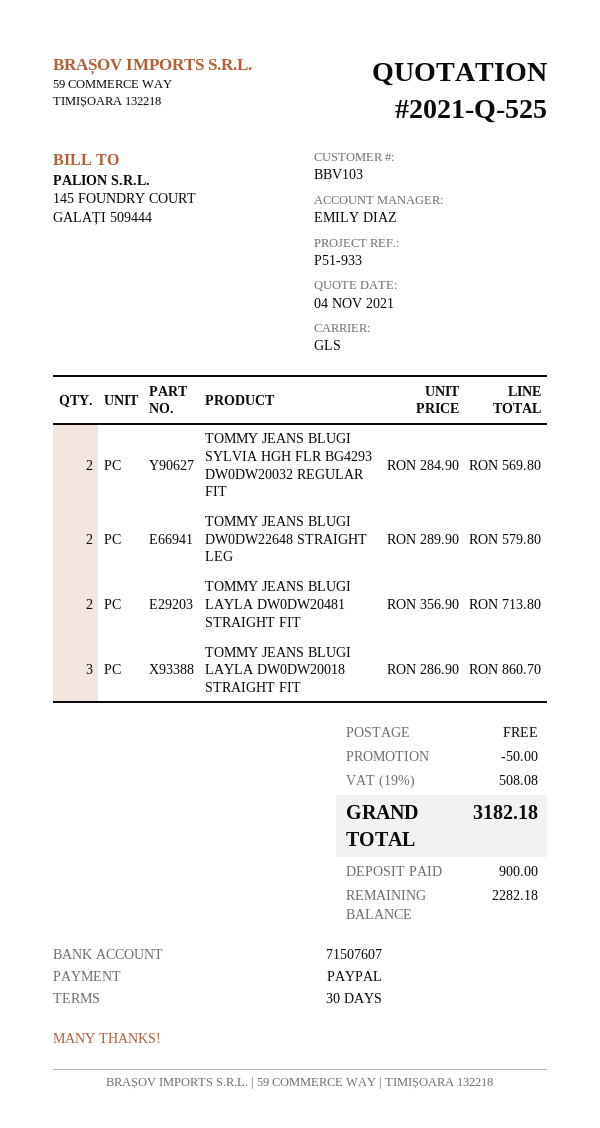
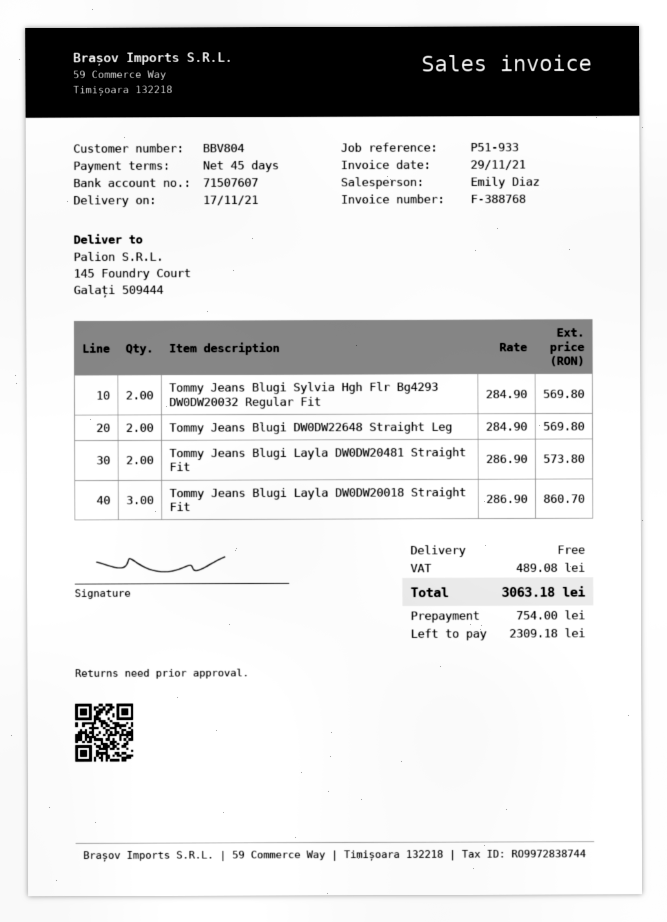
payment terms: 30 days -> 45 days
customer number: BBV103 -> BBV804
TOMMY JEANS BLUGI DW0DW22648 STRAIGHT LEG: 2 x 289.90 = 579.80 -> 2 x 284.90 = 569.80
TOMMY JEANS BLUGI LAYLA DW0DW20481 STRAIGHT FIT: 2 x 356.90 = 713.80 -> 2 x 286.90 = 573.80
discount: 50.00 -> none
tax: 508.08 -> 489.08
total: 3182.18 -> 3063.18
deposit: 900.00 -> 754.00
balance: 2282.18 -> 2309.18

